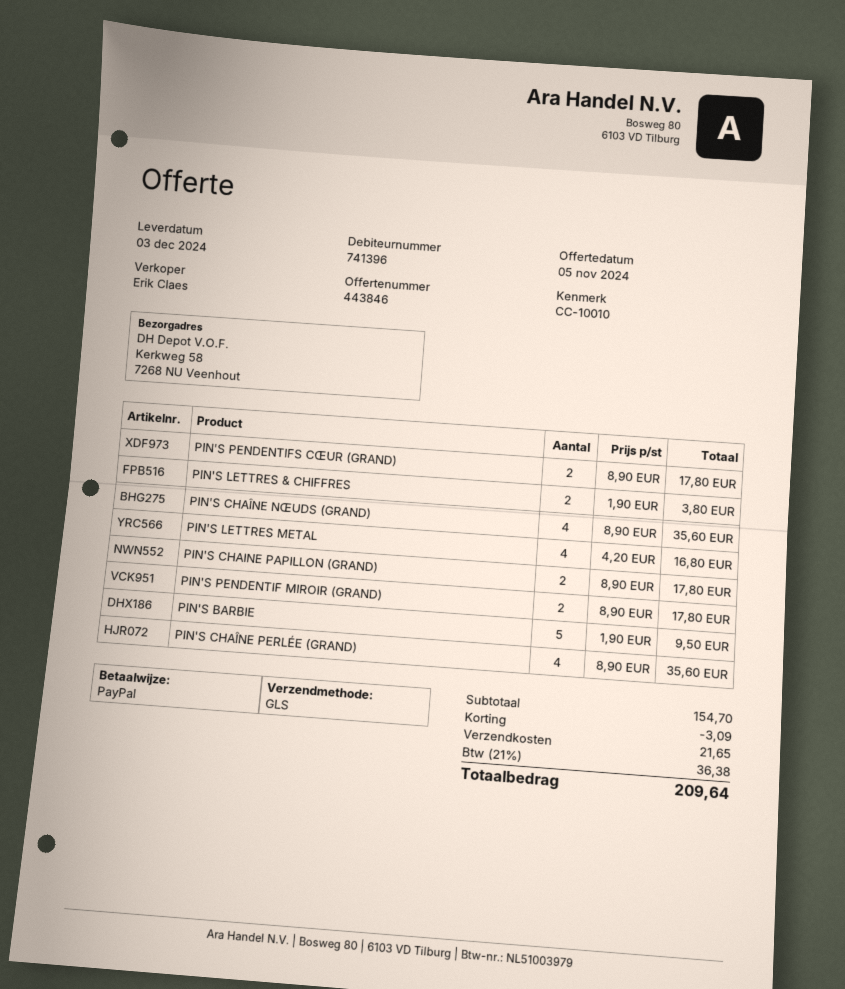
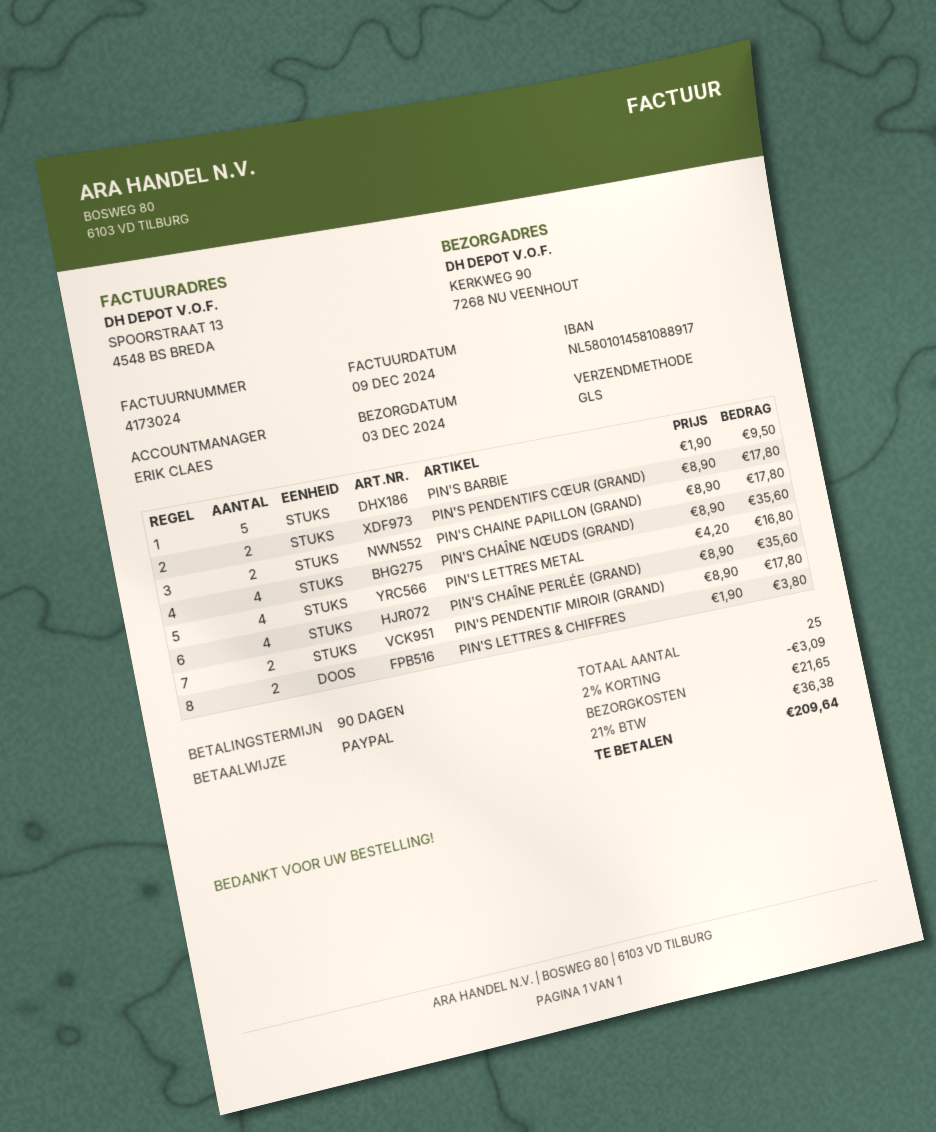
ship to: Kerkweg 58, 7268 NU Veenhout -> KERKWEG 90, 7268 NU VEENHOUT

